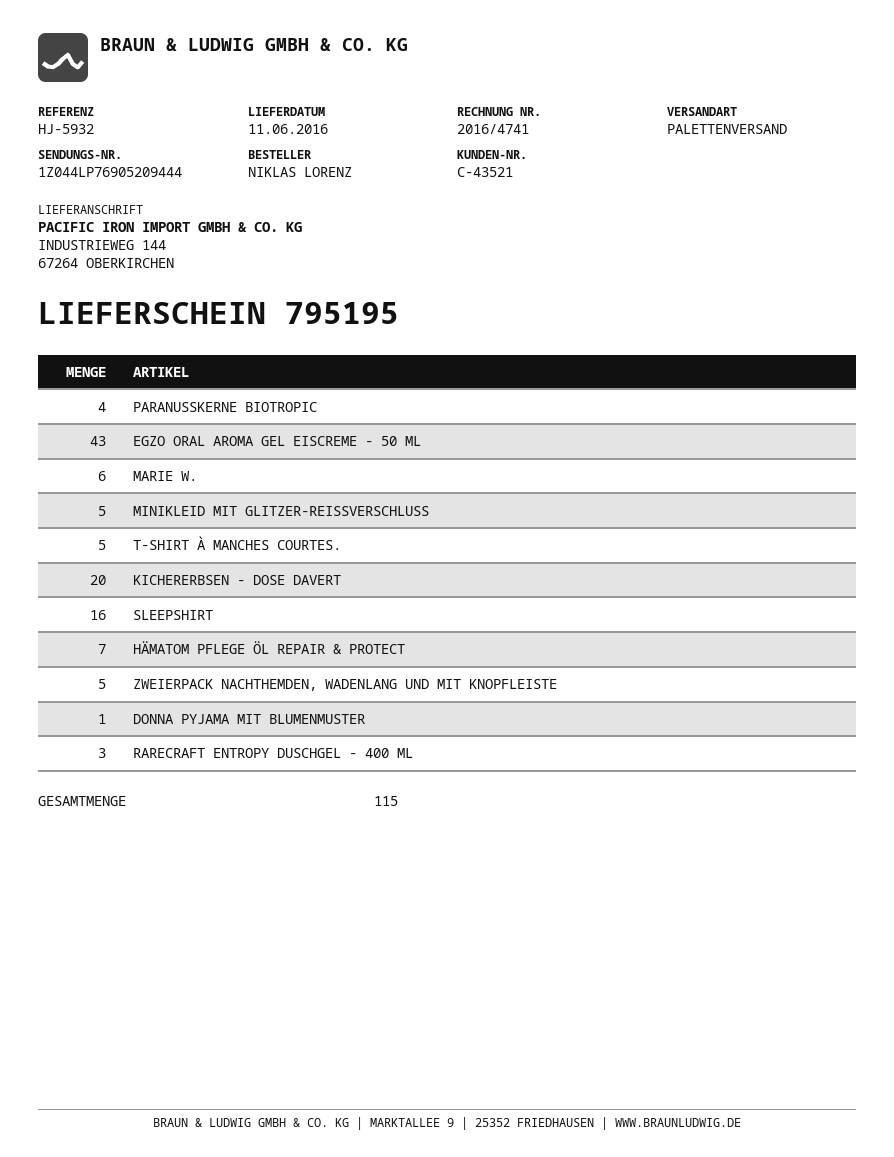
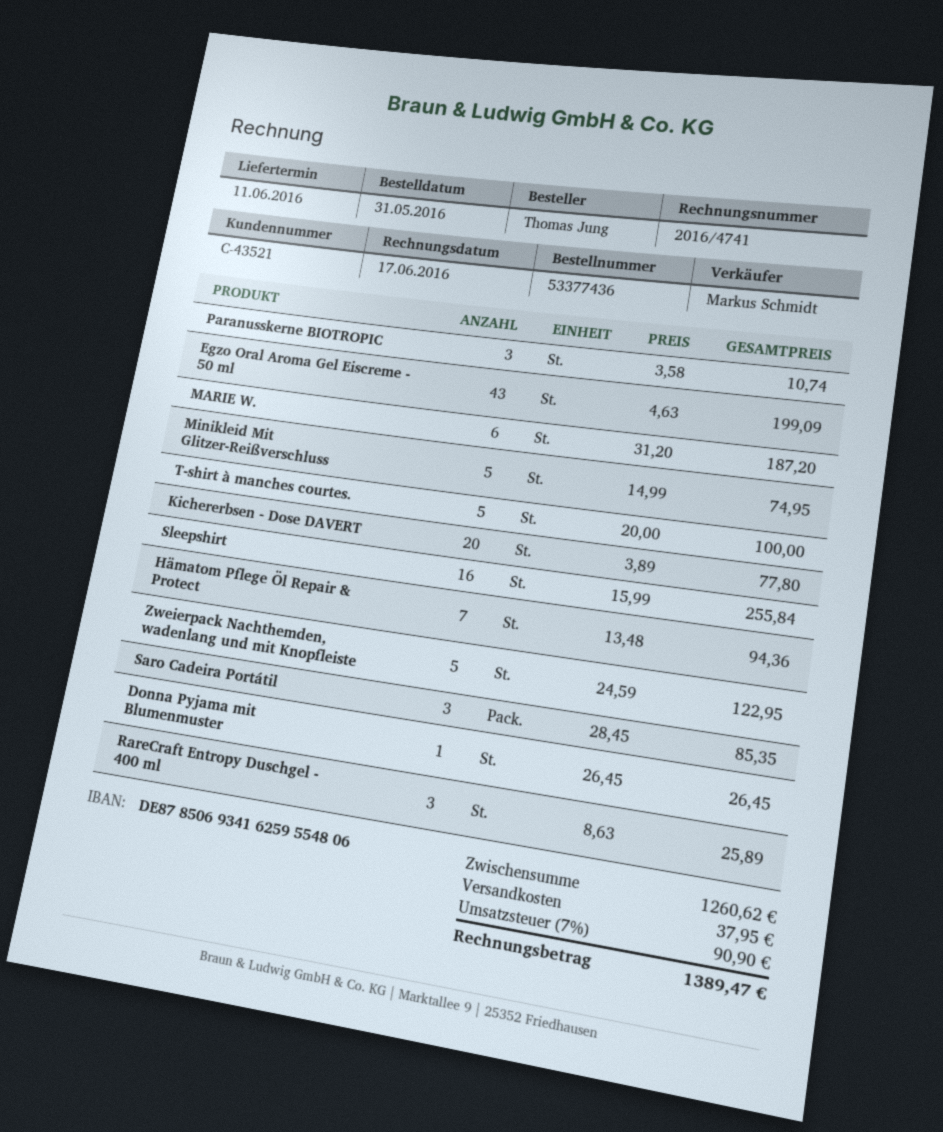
ordered by: NIKLAS LORENZ -> Thomas Jung
PARANUSSKERNE BIOTROPIC: 4 -> 3
Saro Cadeira Portátil: none -> 3

